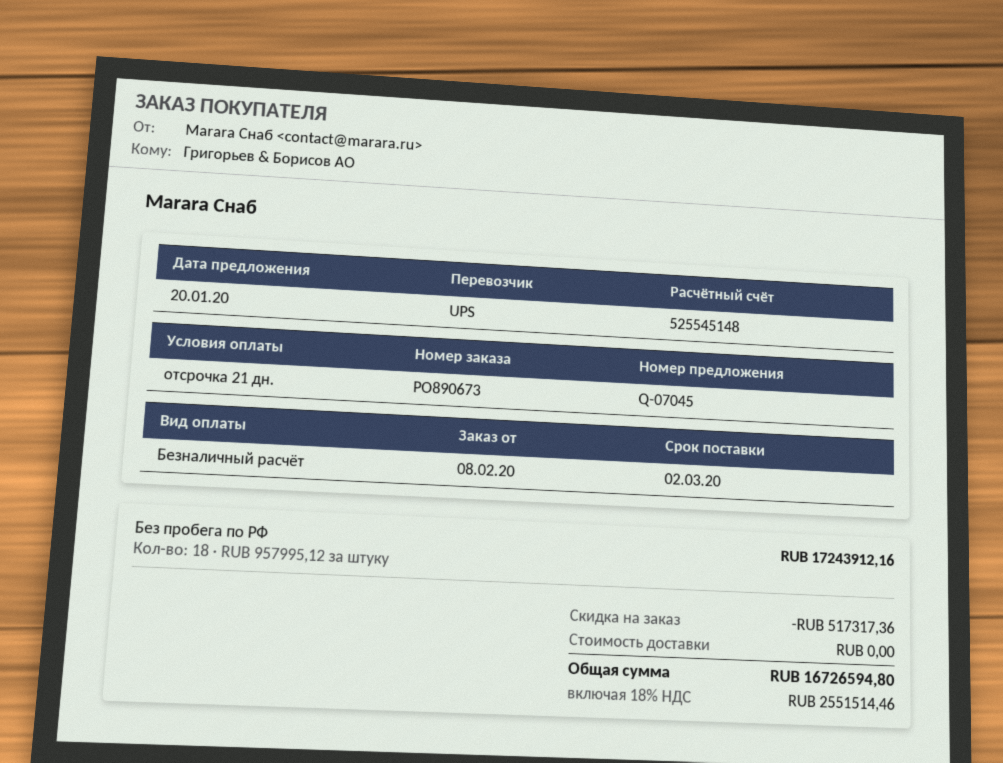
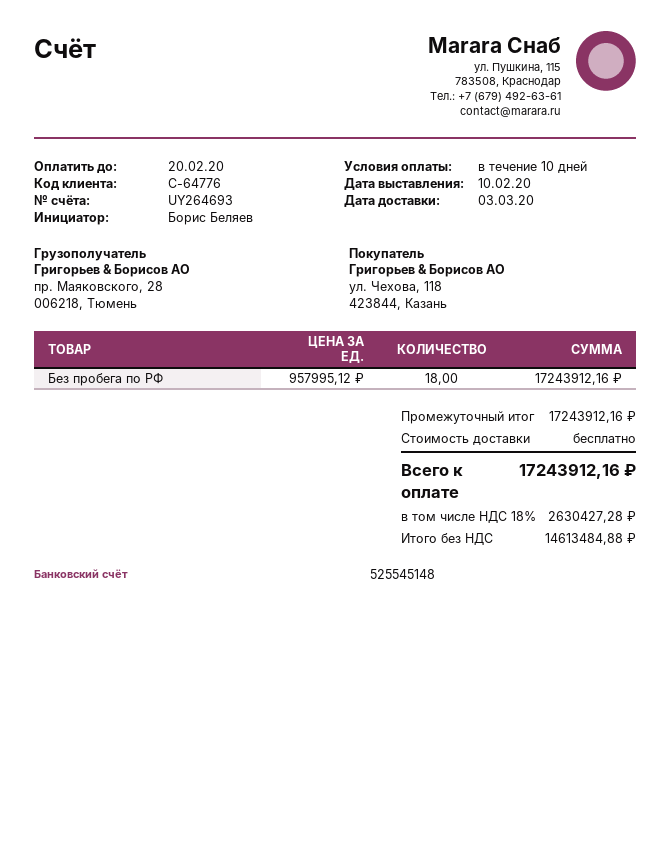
delivery date: 2020-03-02 -> 2020-03-03
payment terms: 21 days -> 10 days
discount: 517317.36 -> none
tax: 18% = 2551514.46 -> 18% = 2630427.28
total: 16726594.80 -> 17243912.16

